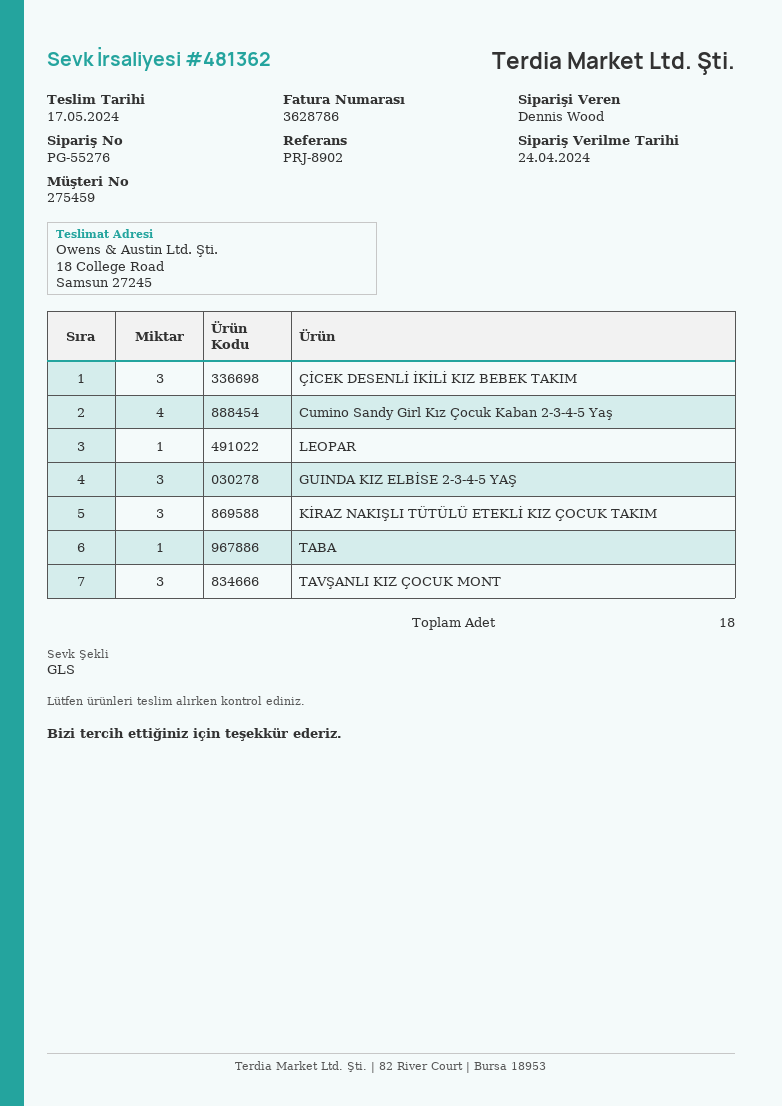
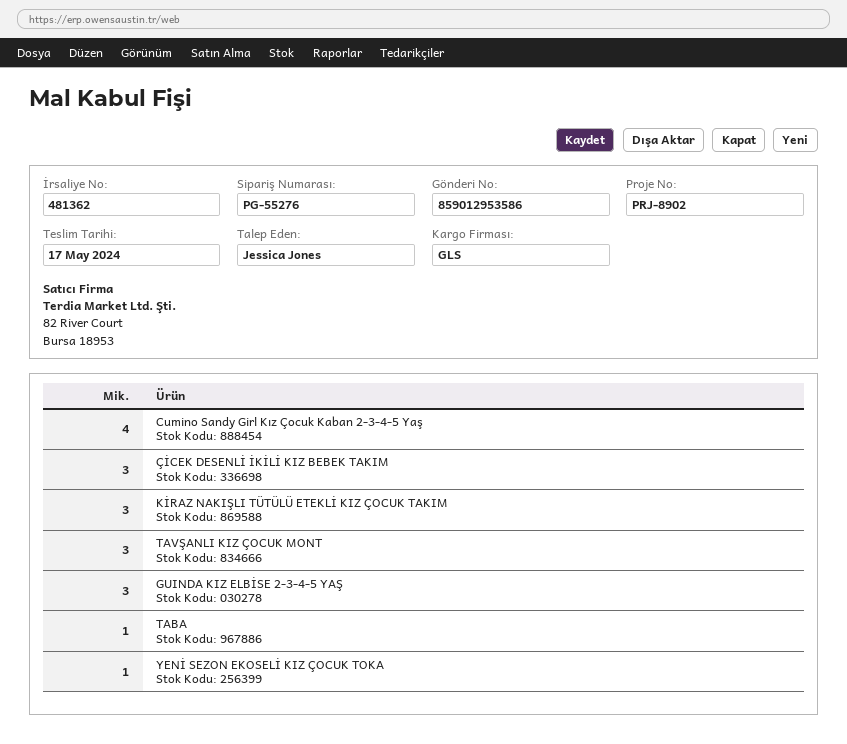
ordered by: Dennis Wood -> Jessica Jones
LEOPAR: 1 -> none
YENİ SEZON EKOSELİ KIZ ÇOCUK TOKA: none -> 1

